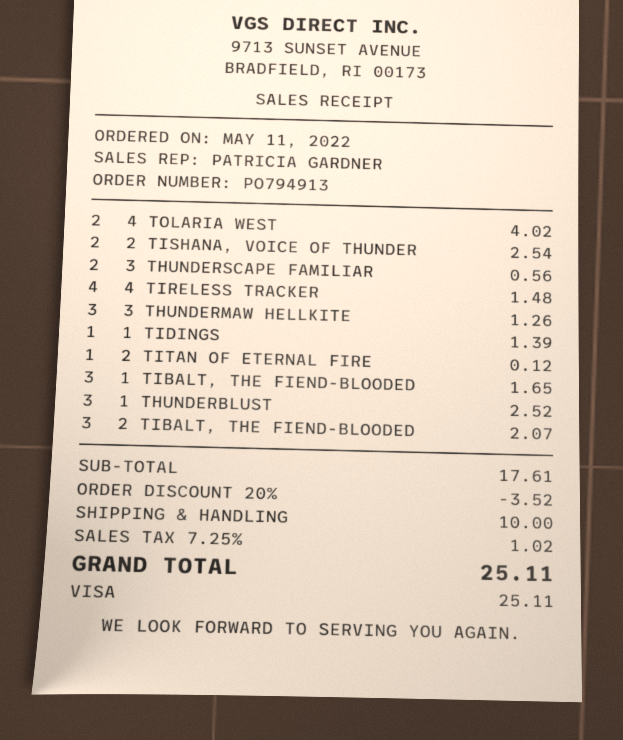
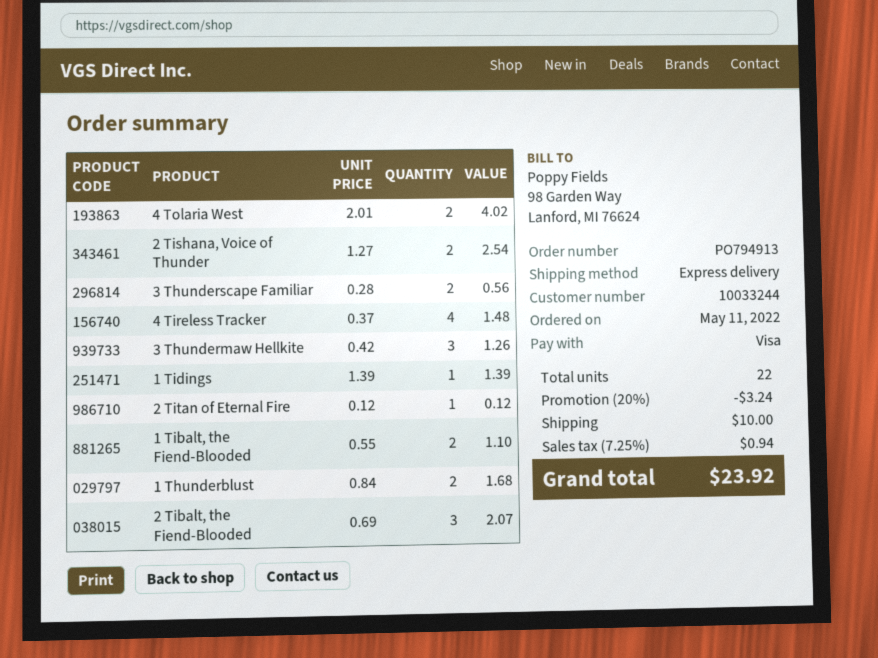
1 TIBALT, THE FIEND-BLOODED: 3 for 1.65 -> 2 for 1.10
1 THUNDERBLUST: 3 for 2.52 -> 2 for 1.68
discount: 20% = 3.52 -> 20% = 3.24
tax: 7.25% = 1.02 -> 7.25% = 0.94
total: 25.11 -> 23.92

